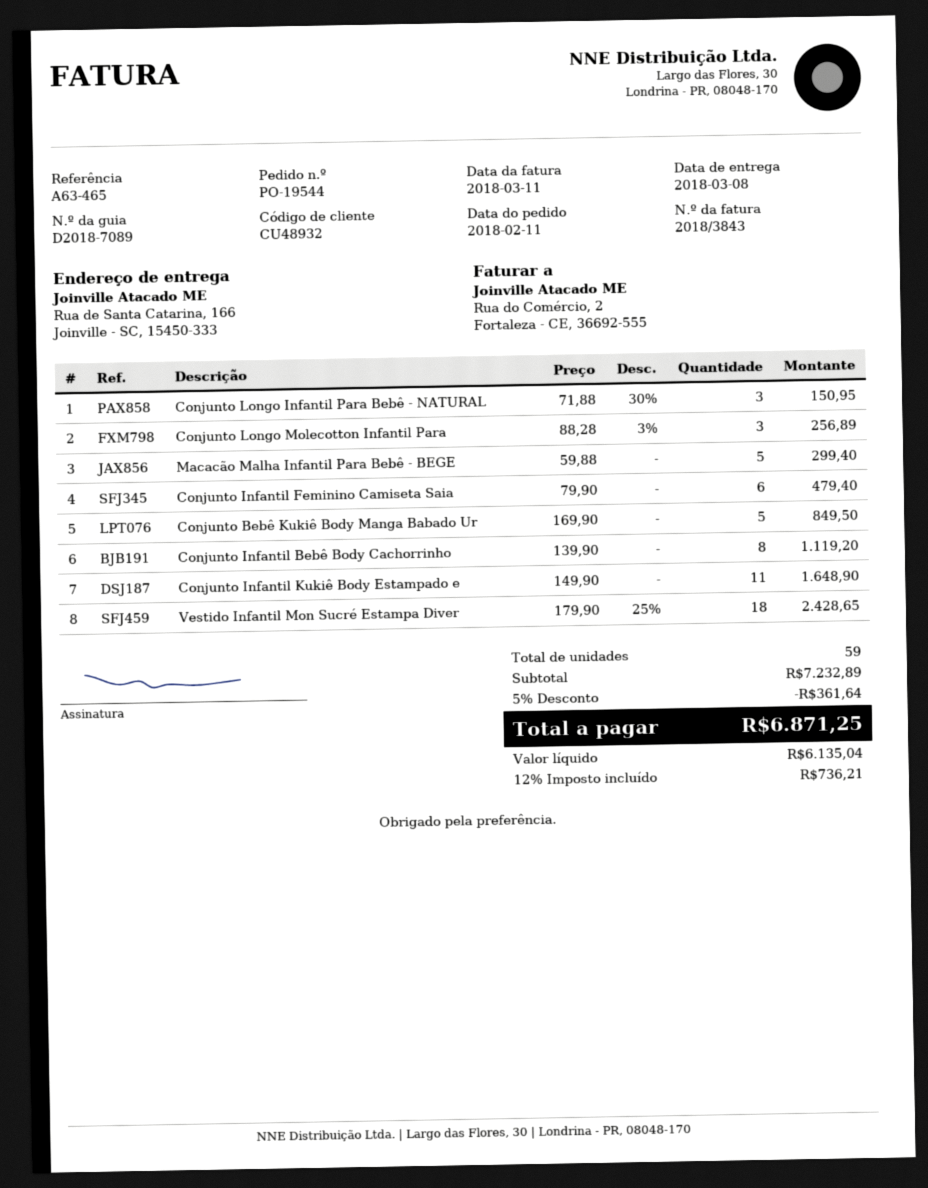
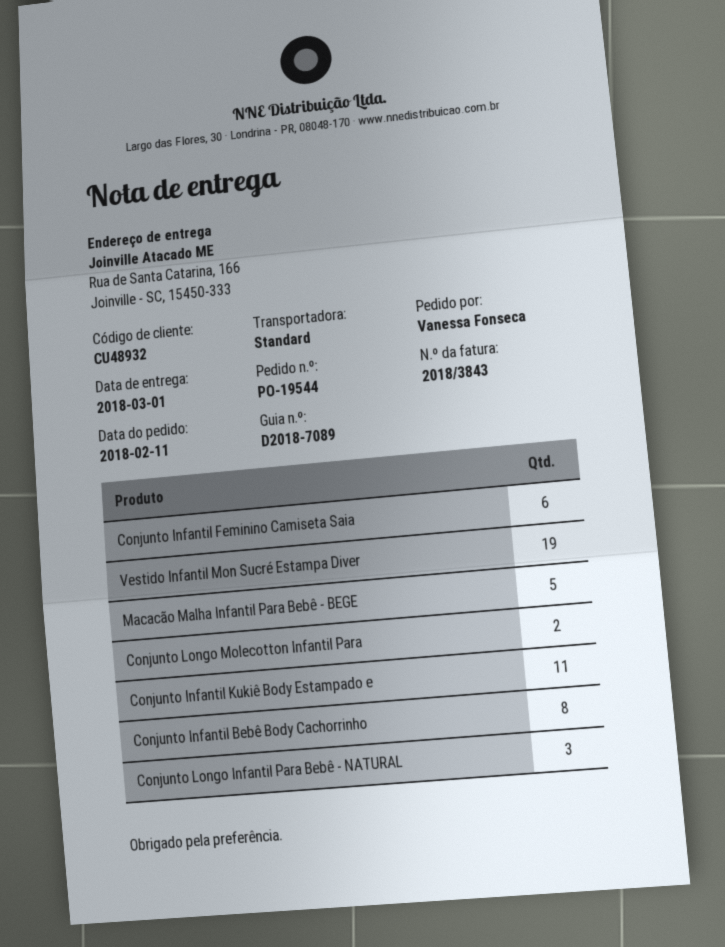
delivery date: 2018-03-08 -> 2018-03-01
Conjunto Longo Molecotton Infantil Para: 3 -> 2
Conjunto Bebê Kukiê Body Manga Babado Ur: 5 -> none
Vestido Infantil Mon Sucré Estampa Diver: 18 -> 19

